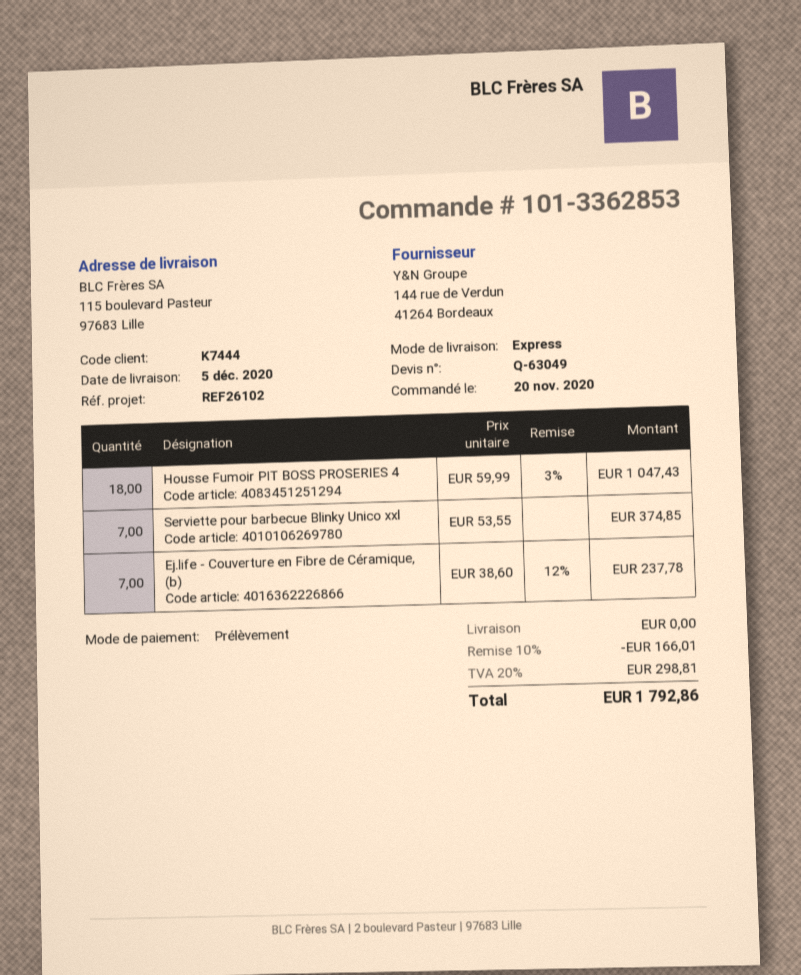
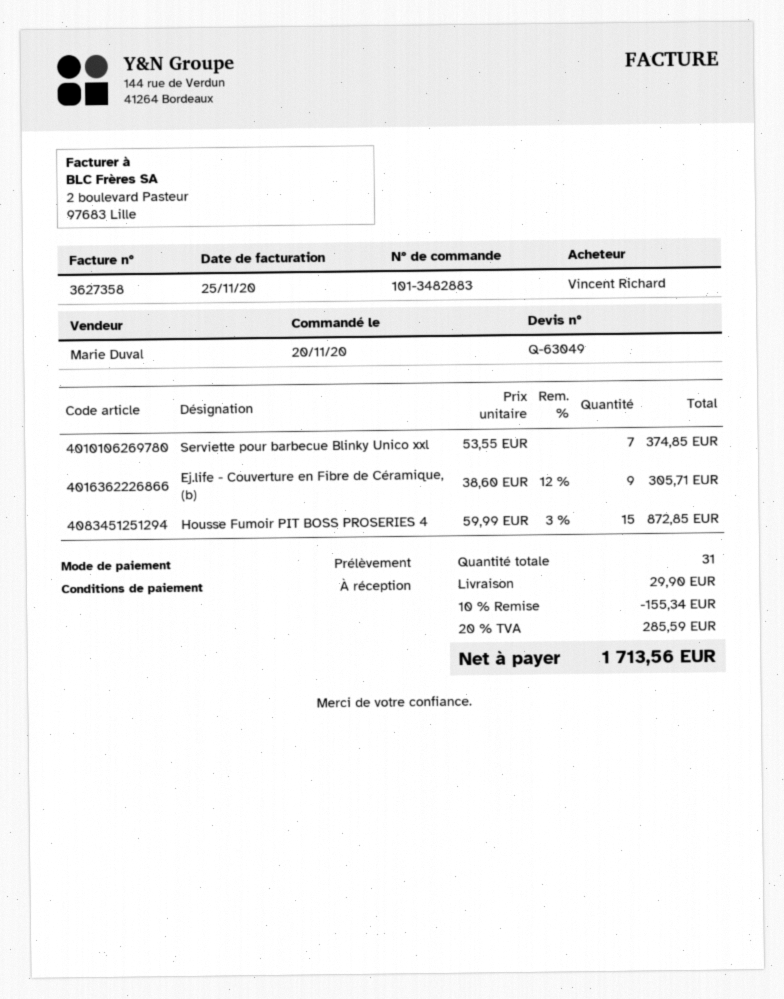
order number: 101-3362853 -> 101-3482883
Housse Fumoir PIT BOSS PROSERIES 4: 18 x 59.99 - 3% = 1047.43 -> 15 x 59.99 - 3% = 872.85
Ej.life - Couverture en Fibre de Céramique, (b): 7 x 38.60 - 12% = 237.78 -> 9 x 38.60 - 12% = 305.71
discount: 10% = 166.01 -> 10% = 155.34
shipping: 0.00 -> 29.90
tax: 20% = 298.81 -> 20% = 285.59
total: 1792.86 -> 1713.56

